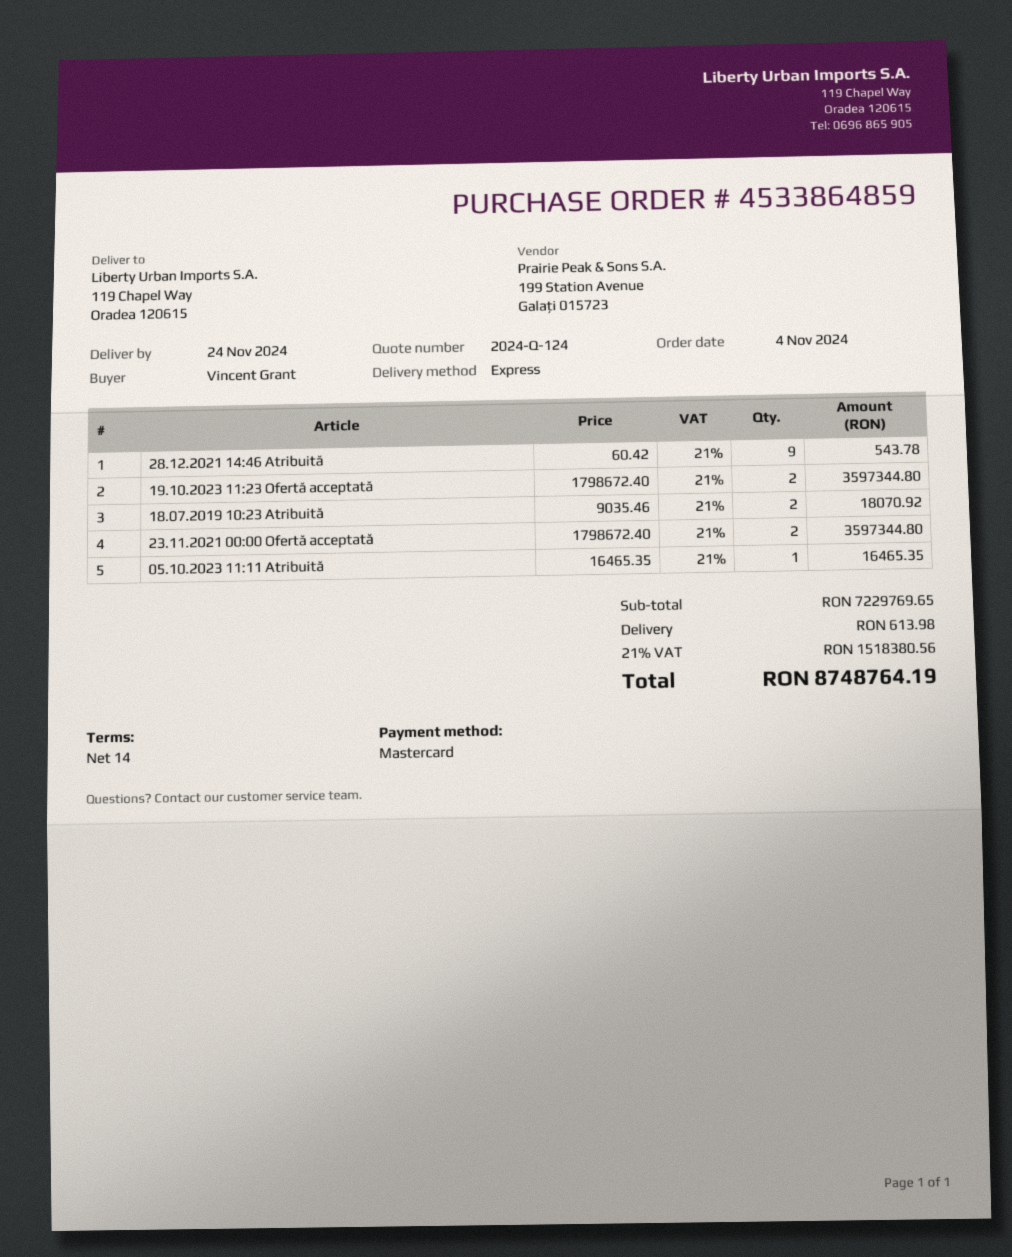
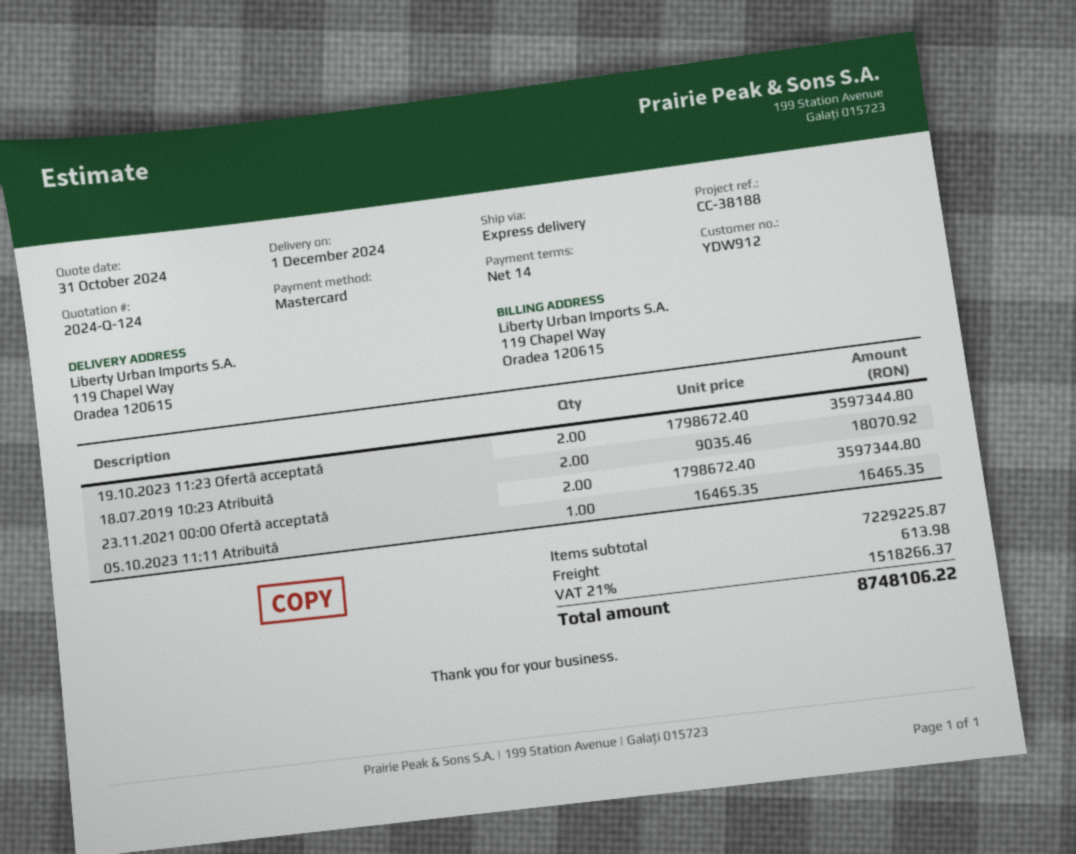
delivery date: 2024-11-24 -> 2024-12-01
28.12.2021 14:46 Atribuită: 9 x 60.42 = 543.78 -> none
subtotal: 7229769.65 -> 7229225.87
tax: 21% = 1518380.56 -> 21% = 1518266.37
total: 8748764.19 -> 8748106.22

